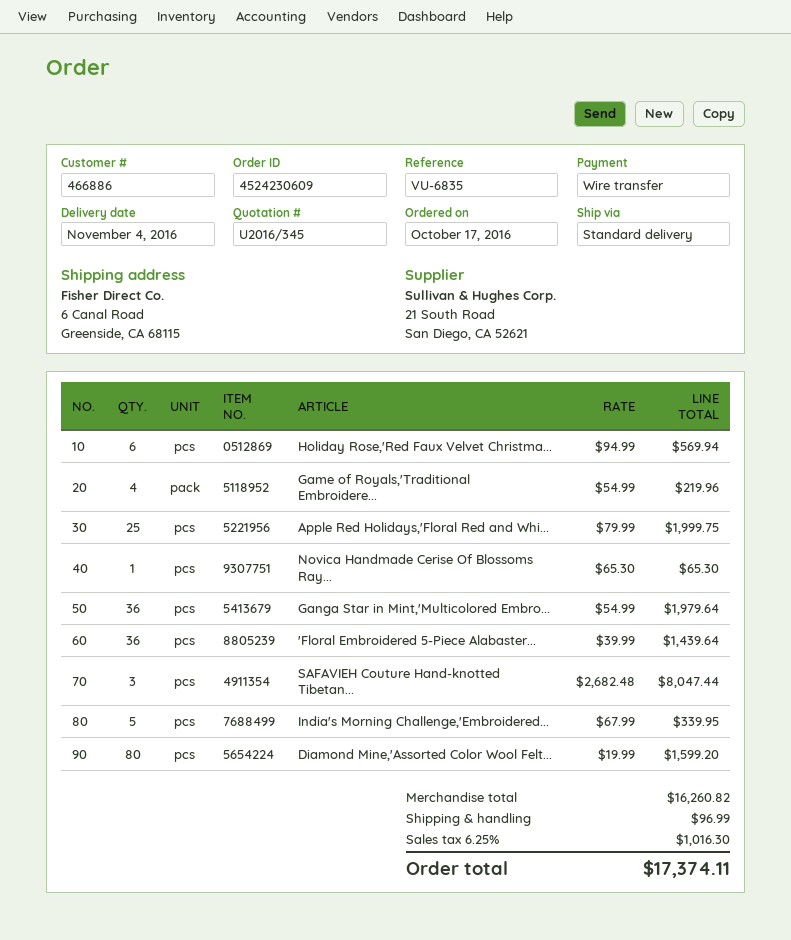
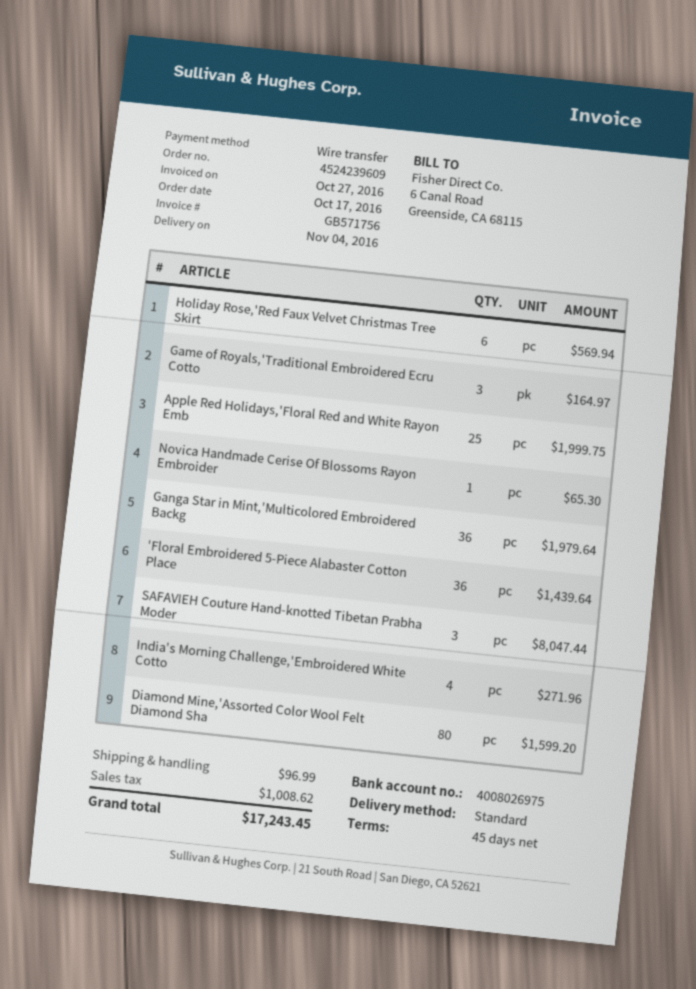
order number: 4524230609 -> 4524239609
Game of Royals,'Traditional Embroidere...: 4 for 219.96 -> 3 for 164.97
India's Morning Challenge,'Embroidered...: 5 for 339.95 -> 4 for 271.96
tax: 1016.30 -> 1008.62
total: 17374.11 -> 17243.45

